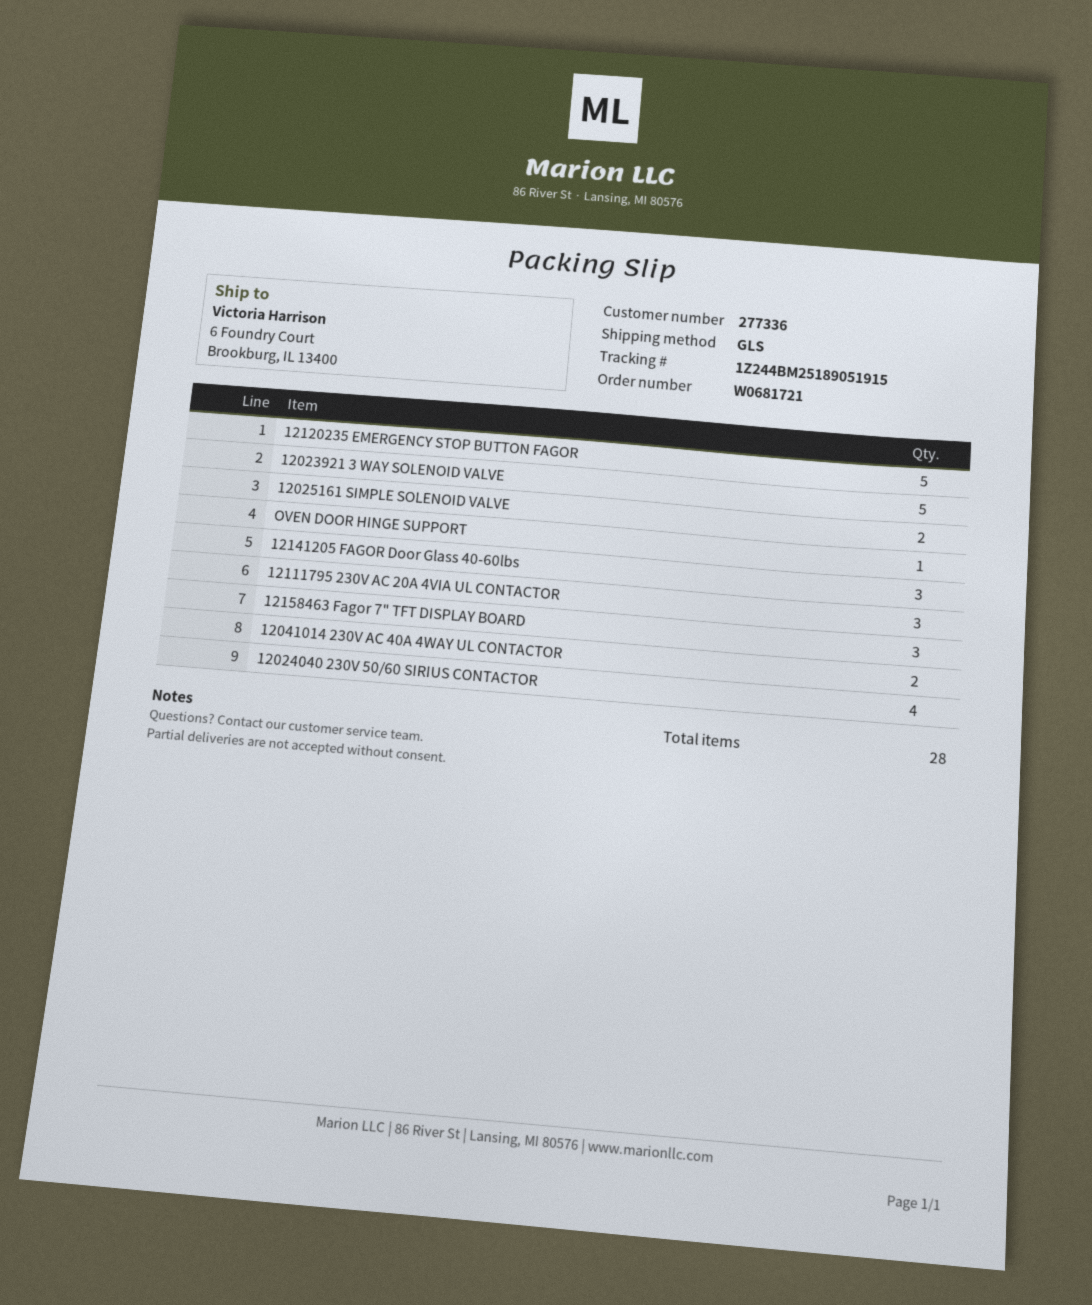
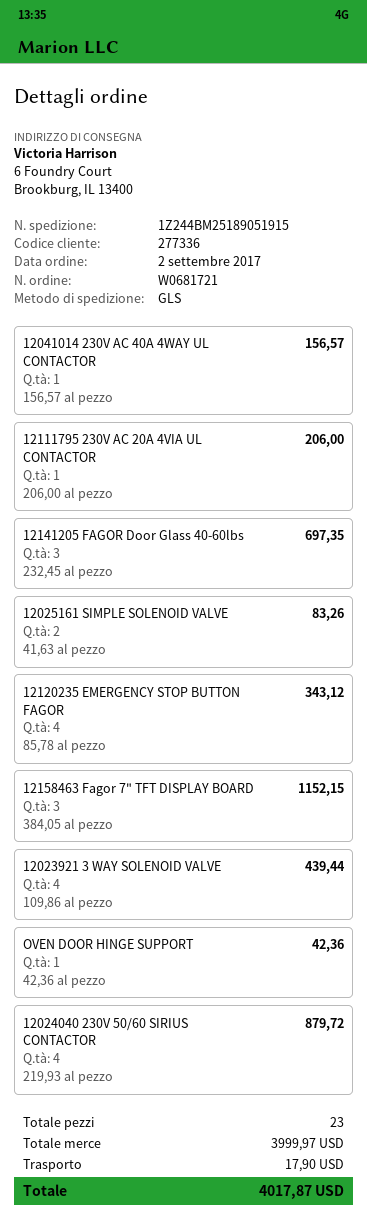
12120235 EMERGENCY STOP BUTTON FAGOR: 5 -> 4
12023921 3 WAY SOLENOID VALVE: 5 -> 4
12111795 230V AC 20A 4VIA UL CONTACTOR: 3 -> 1
12041014 230V AC 40A 4WAY UL CONTACTOR: 2 -> 1
total quantity: 28 -> 23

